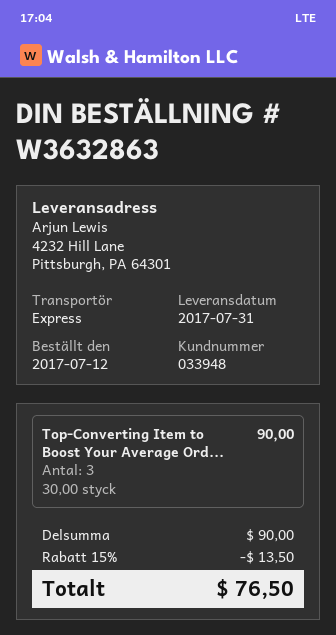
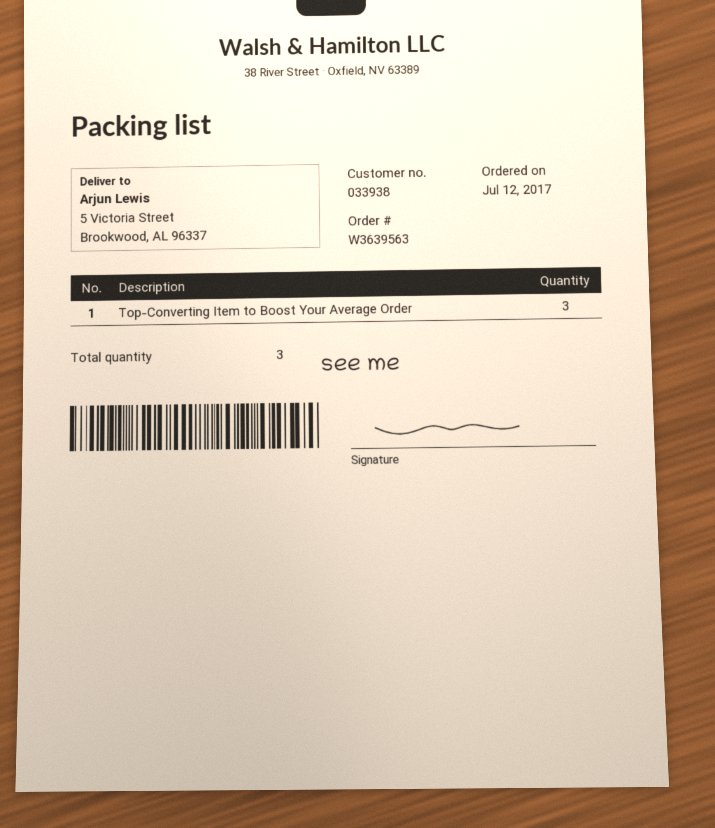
order number: W3632863 -> W3639563
customer number: 033948 -> 033938
ship to: 4232 Hill Lane, Pittsburgh, PA 64301 -> 5 Victoria Street, Brookwood, AL 96337

